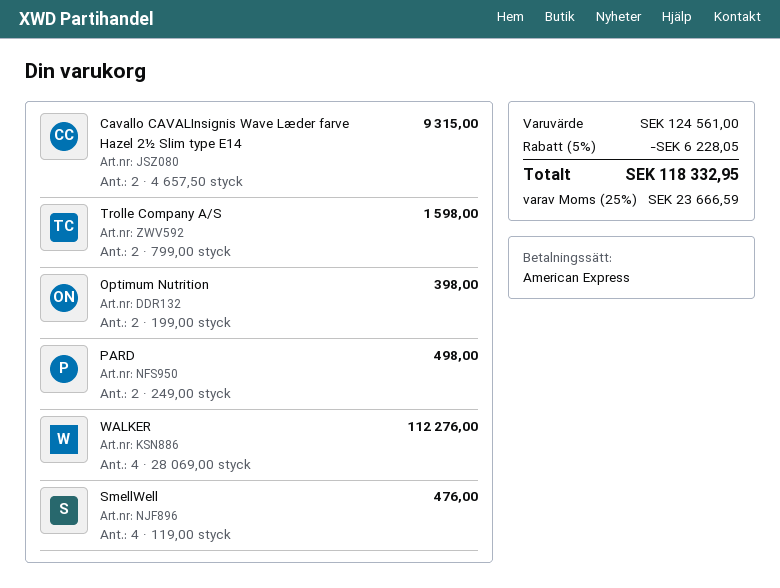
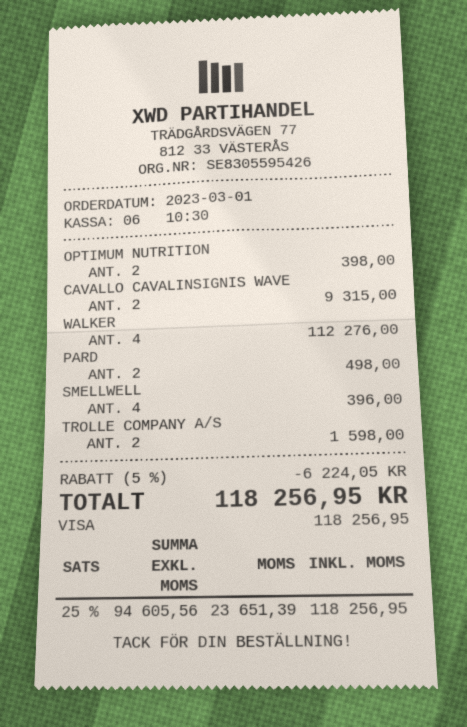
payment method: American Express -> Visa
SmellWell: 4 for 476.00 -> 4 for 396.00
discount: 5% = 6228.05 -> 5% = 6224.05
tax: 25% = 23666.59 -> 25% = 23651.39
total: 118332.95 -> 118256.95

